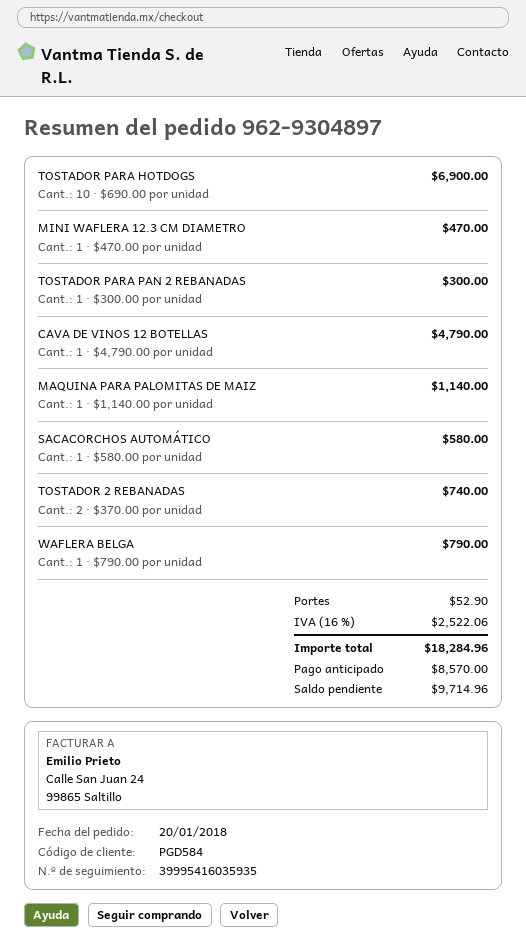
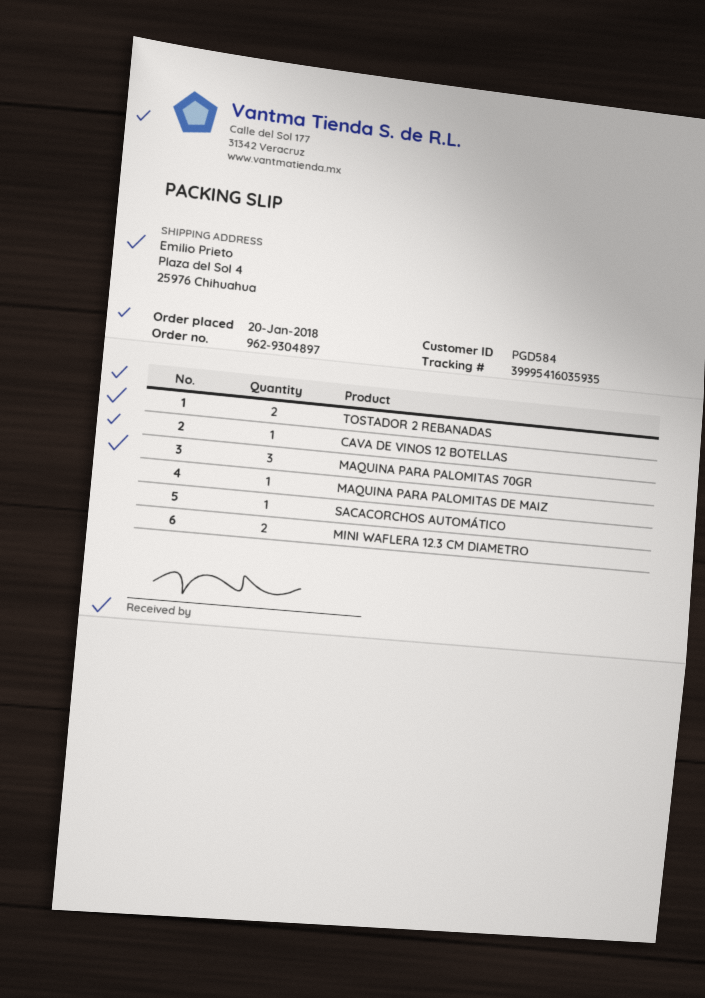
TOSTADOR PARA HOTDOGS: 10 -> none
MINI WAFLERA 12.3 CM DIAMETRO: 1 -> 2
TOSTADOR PARA PAN 2 REBANADAS: 1 -> none
WAFLERA BELGA: 1 -> none
MAQUINA PARA PALOMITAS 70GR: none -> 3

